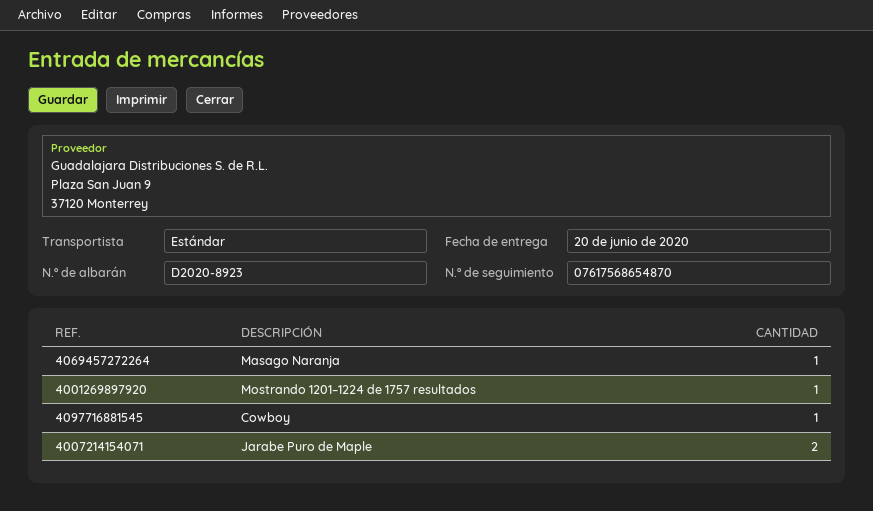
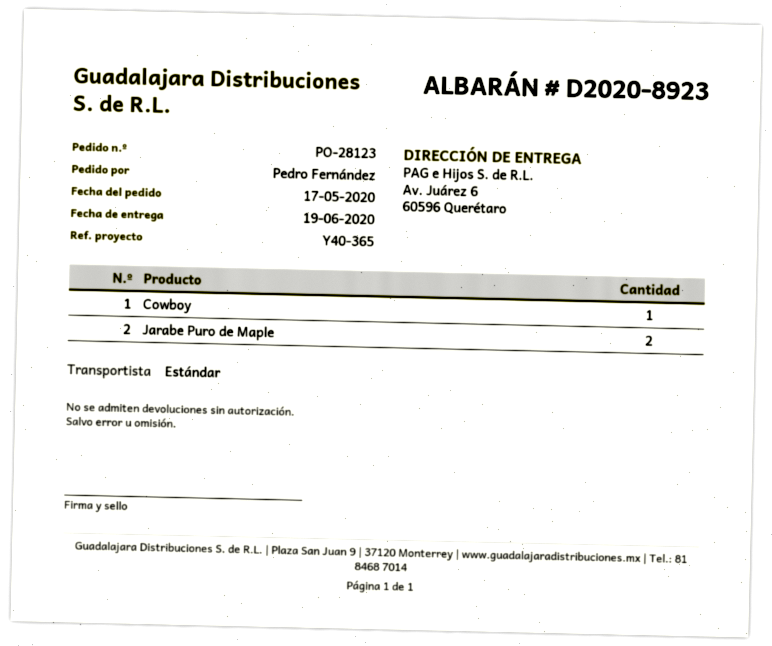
delivery date: 2020-06-20 -> 2020-06-19
Masago Naranja: 1 -> none
Mostrando 1201–1224 de 1757 resultados: 1 -> none

